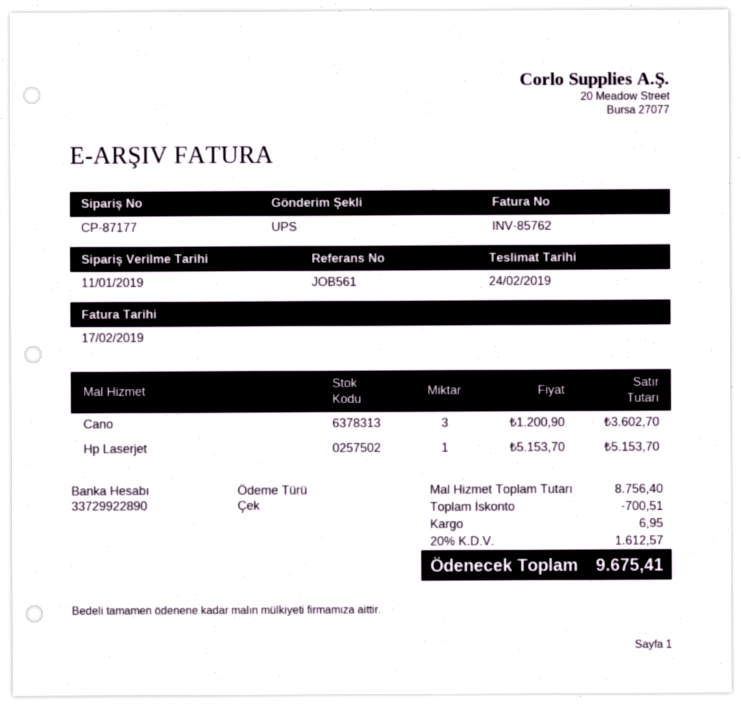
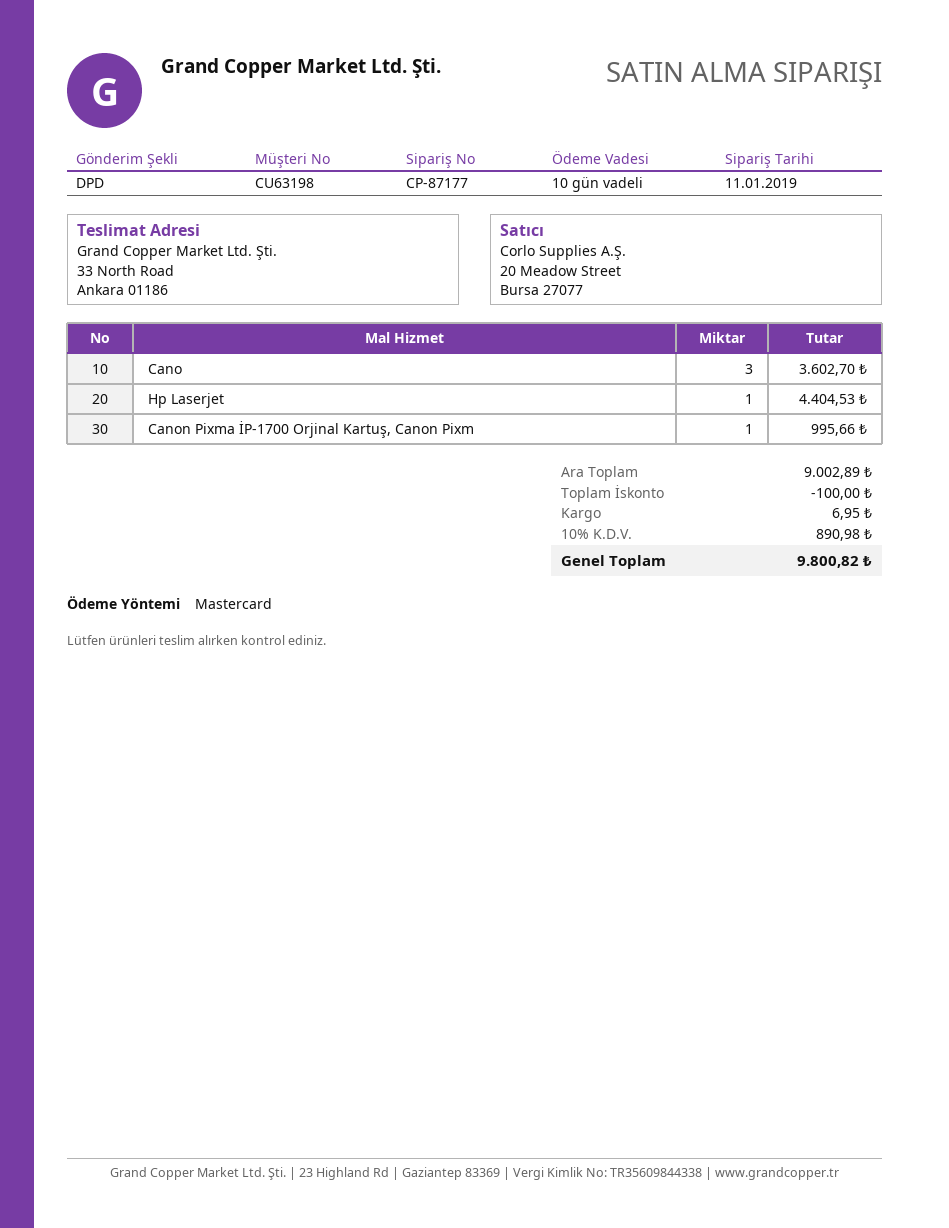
payment method: cheque -> Mastercard
shipping method: UPS -> DPD
Hp Laserjet: 1 for 5153.70 -> 1 for 4404.53
Canon Pixma İP-1700 Orjinal Kartuş, Canon Pixm: none -> 1 for 995.66
subtotal: 8756.40 -> 9002.89
discount: 700.51 -> 100.00
tax: 20% = 1612.57 -> 10% = 890.98
total: 9675.41 -> 9800.82

